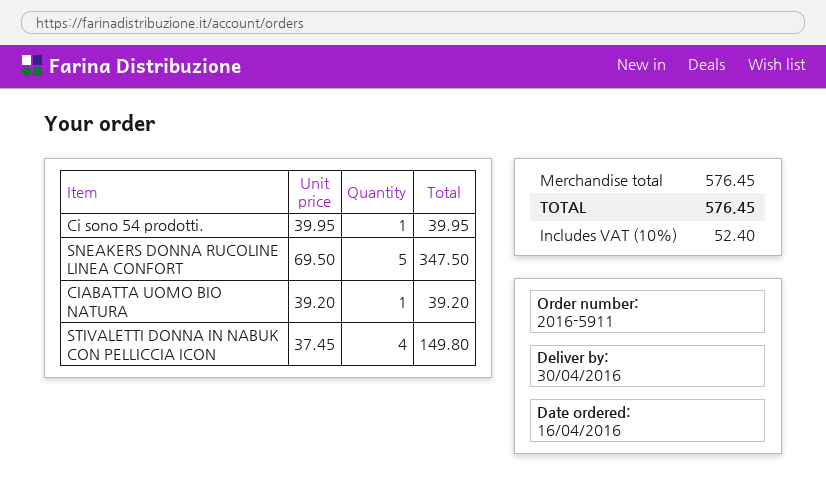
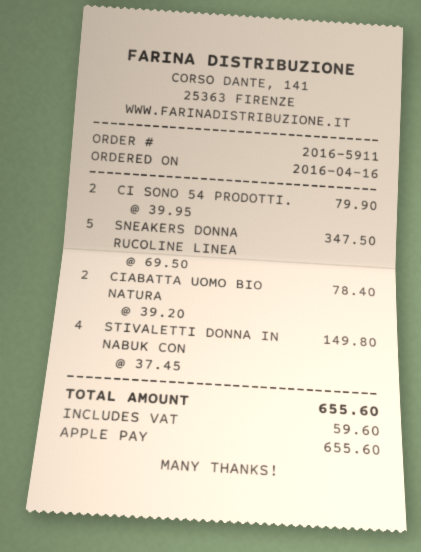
Ci sono 54 prodotti.: 1 x 39.95 = 39.95 -> 2 x 39.95 = 79.90
CIABATTA UOMO BIO NATURA: 1 x 39.20 = 39.20 -> 2 x 39.20 = 78.40
tax: 52.40 -> 59.60
total: 576.45 -> 655.60

